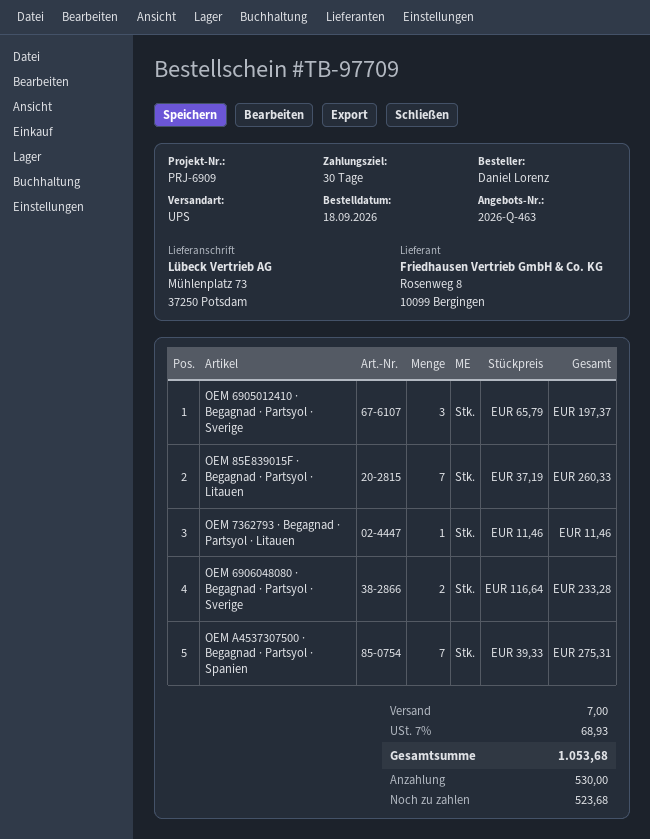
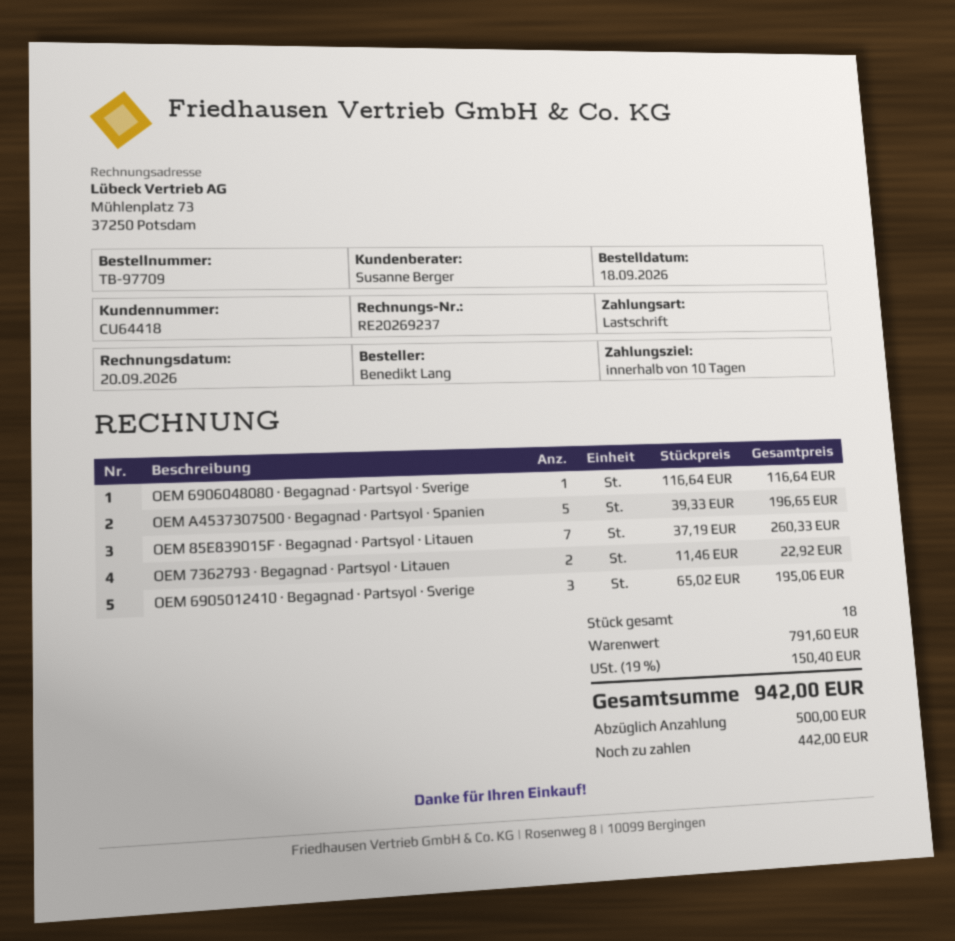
payment terms: 30 days -> 10 days
ordered by: Daniel Lorenz -> Benedikt Lang
OEM 6905012410 · Begagnad · Partsyol · Sverige: 3 x 65.79 = 197.37 -> 3 x 65.02 = 195.06
OEM 7362793 · Begagnad · Partsyol · Litauen: 1 x 11.46 = 11.46 -> 2 x 11.46 = 22.92
OEM 6906048080 · Begagnad · Partsyol · Sverige: 2 x 116.64 = 233.28 -> 1 x 116.64 = 116.64
OEM A4537307500 · Begagnad · Partsyol · Spanien: 7 x 39.33 = 275.31 -> 5 x 39.33 = 196.65
shipping: 7.00 -> none
tax: 7% = 68.93 -> 19% = 150.40
total: 1053.68 -> 942.00
deposit: 530.00 -> 500.00
balance: 523.68 -> 442.00

